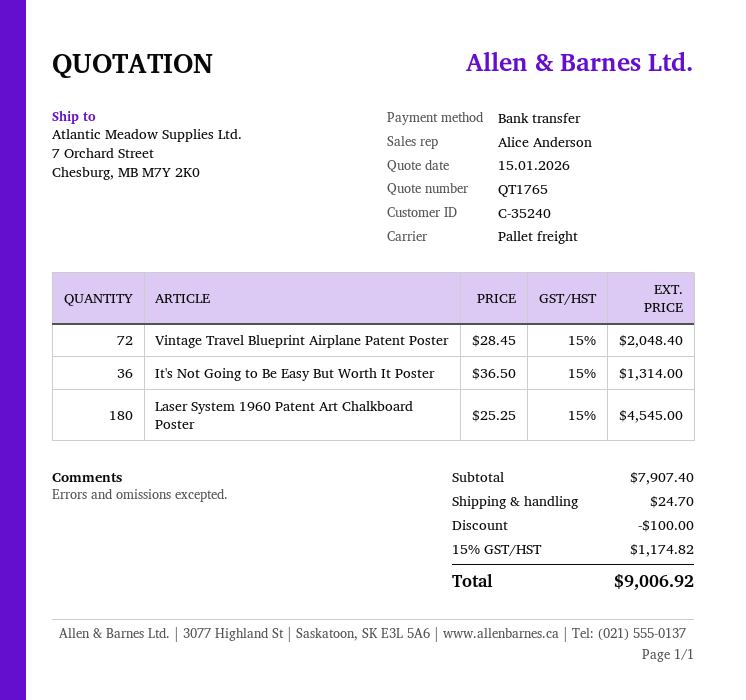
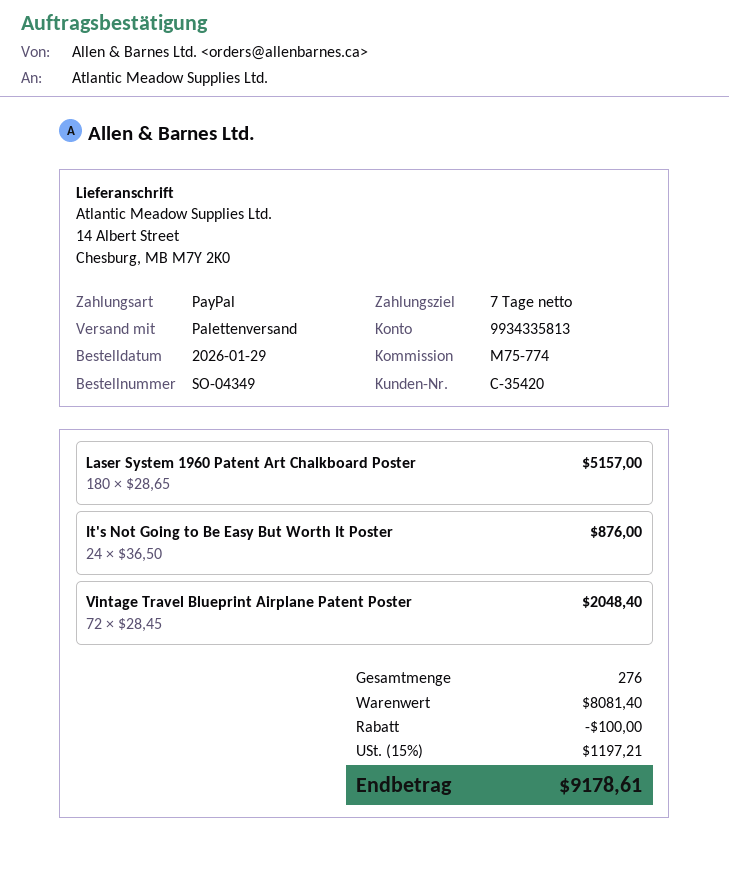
customer number: C-35240 -> C-35420
payment method: bank transfer -> PayPal
ship to: 7 Orchard Street, Chesburg, MB M7Y 2K0 -> 14 Albert Street, Chesburg, MB M7Y 2K0
It's Not Going to Be Easy But Worth It Poster: 36 x 36.50 = 1314.00 -> 24 x 36.50 = 876.00
Laser System 1960 Patent Art Chalkboard Poster: 180 x 25.25 = 4545.00 -> 180 x 28.65 = 5157.00
subtotal: 7907.40 -> 8081.40
shipping: 24.70 -> none
tax: 15% = 1174.82 -> 15% = 1197.21
total: 9006.92 -> 9178.61

